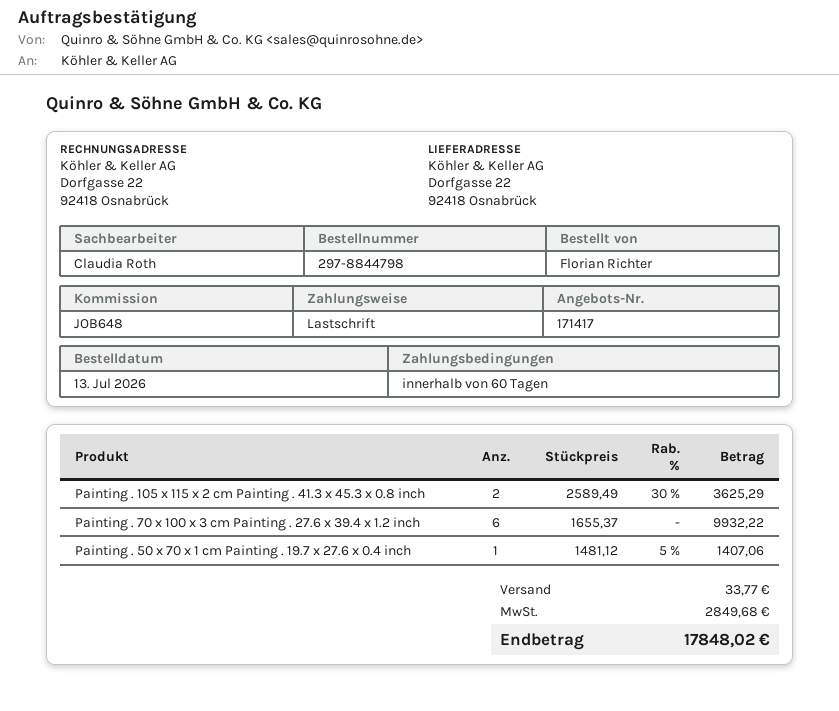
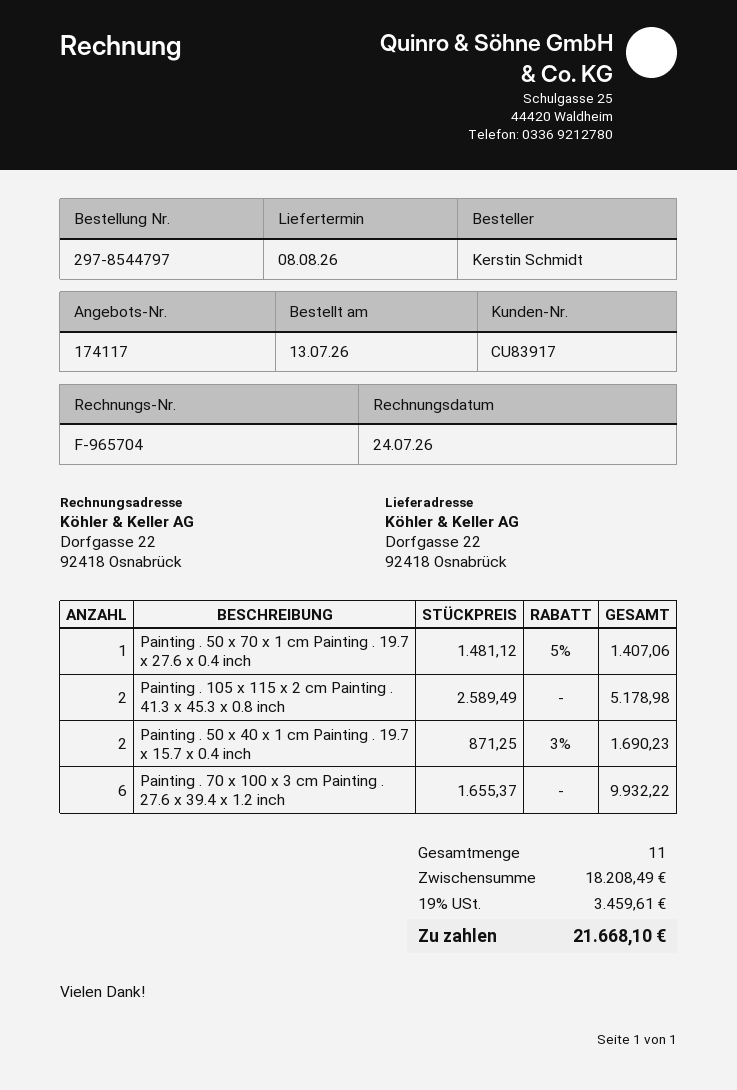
quote number: 171417 -> 174117
order number: 297-8844798 -> 297-8544797
ordered by: Florian Richter -> Kerstin Schmidt
Painting . 105 x 115 x 2 cm Painting . 41.3 x 45.3 x 0.8 inch: 2 x 2589.49 - 30% = 3625.29 -> 2 x 2589.49 = 5178.98
Painting . 50 x 40 x 1 cm Painting . 19.7 x 15.7 x 0.4 inch: none -> 2 x 871.25 - 3% = 1690.23
shipping: 33.77 -> none
tax: 2849.68 -> 3459.61
total: 17848.02 -> 21668.10

